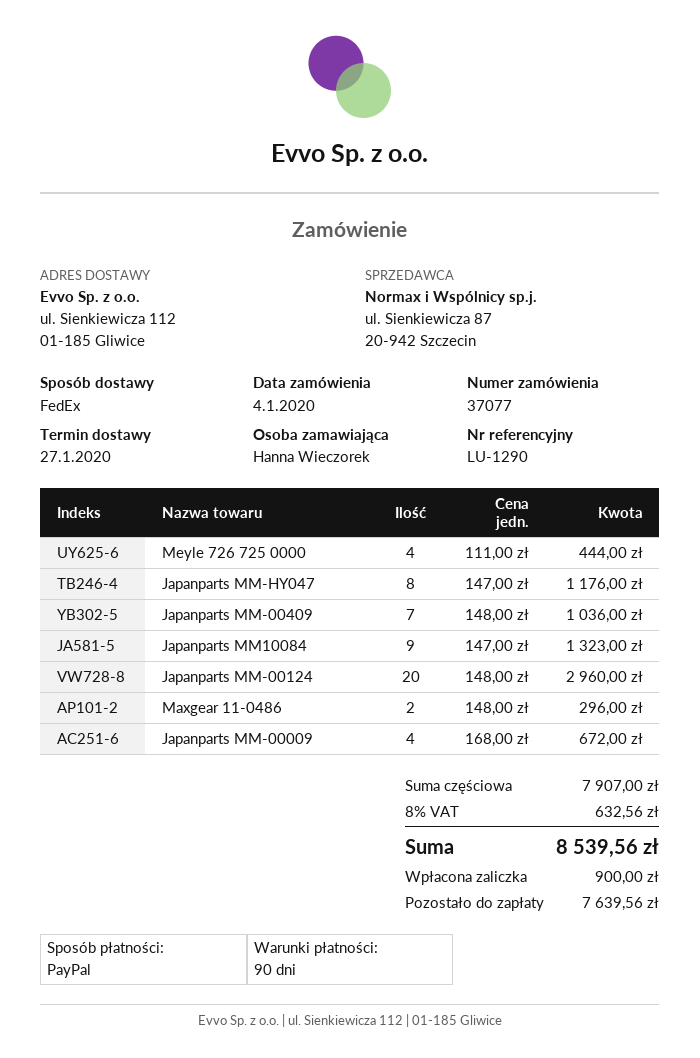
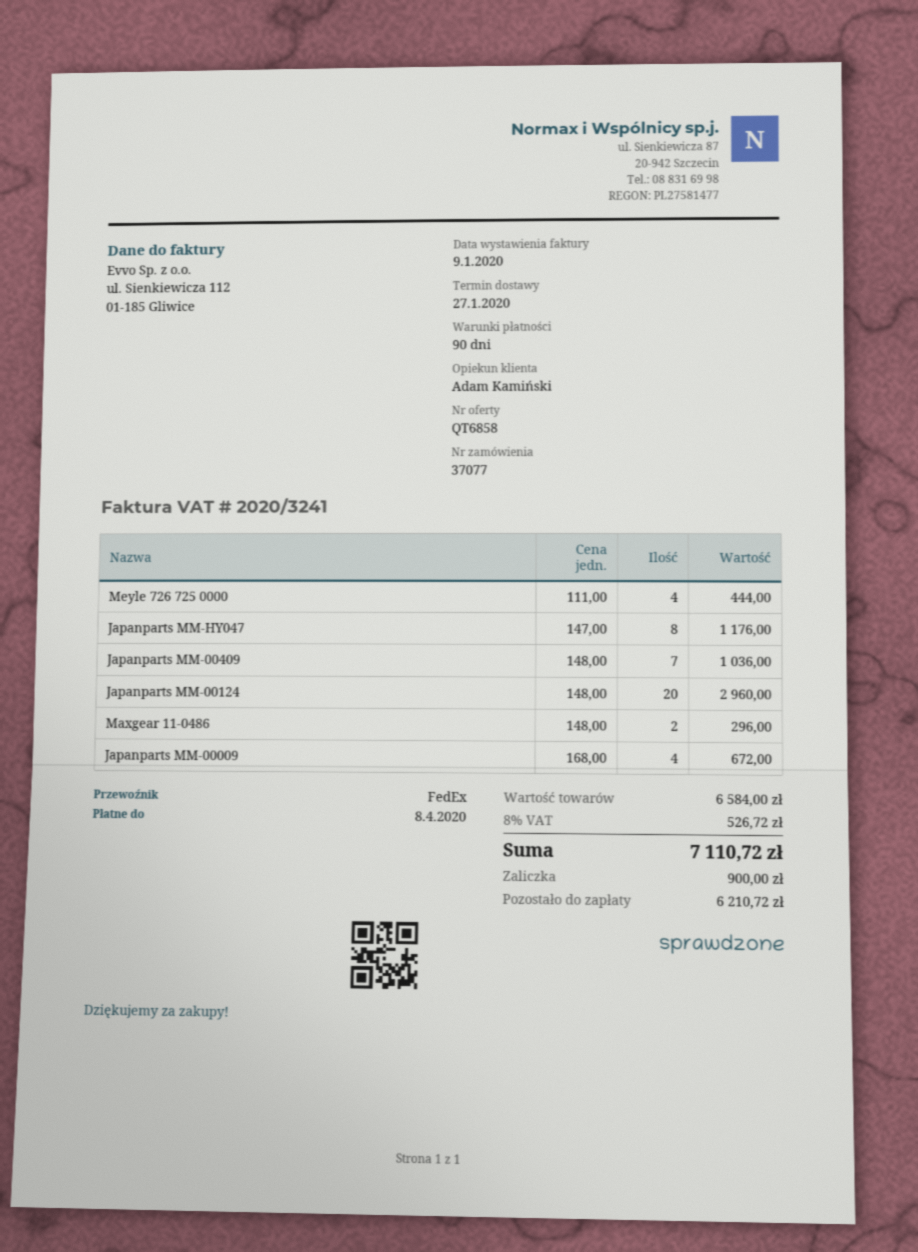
Japanparts MM10084: 9 x 147.00 = 1323.00 -> none
subtotal: 7907.00 -> 6584.00
tax: 8% = 632.56 -> 8% = 526.72
total: 8539.56 -> 7110.72
balance: 7639.56 -> 6210.72

